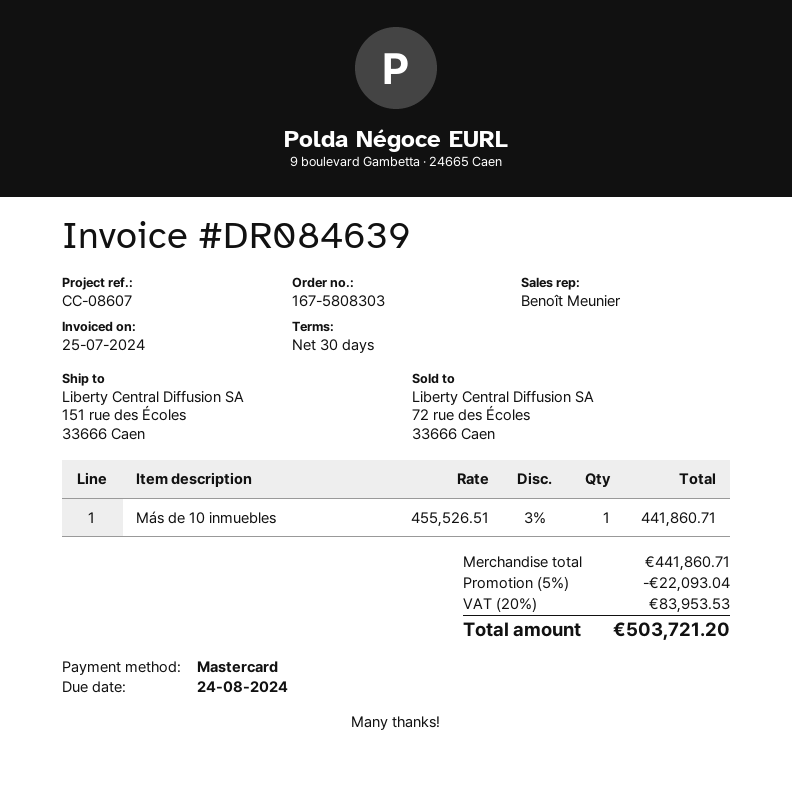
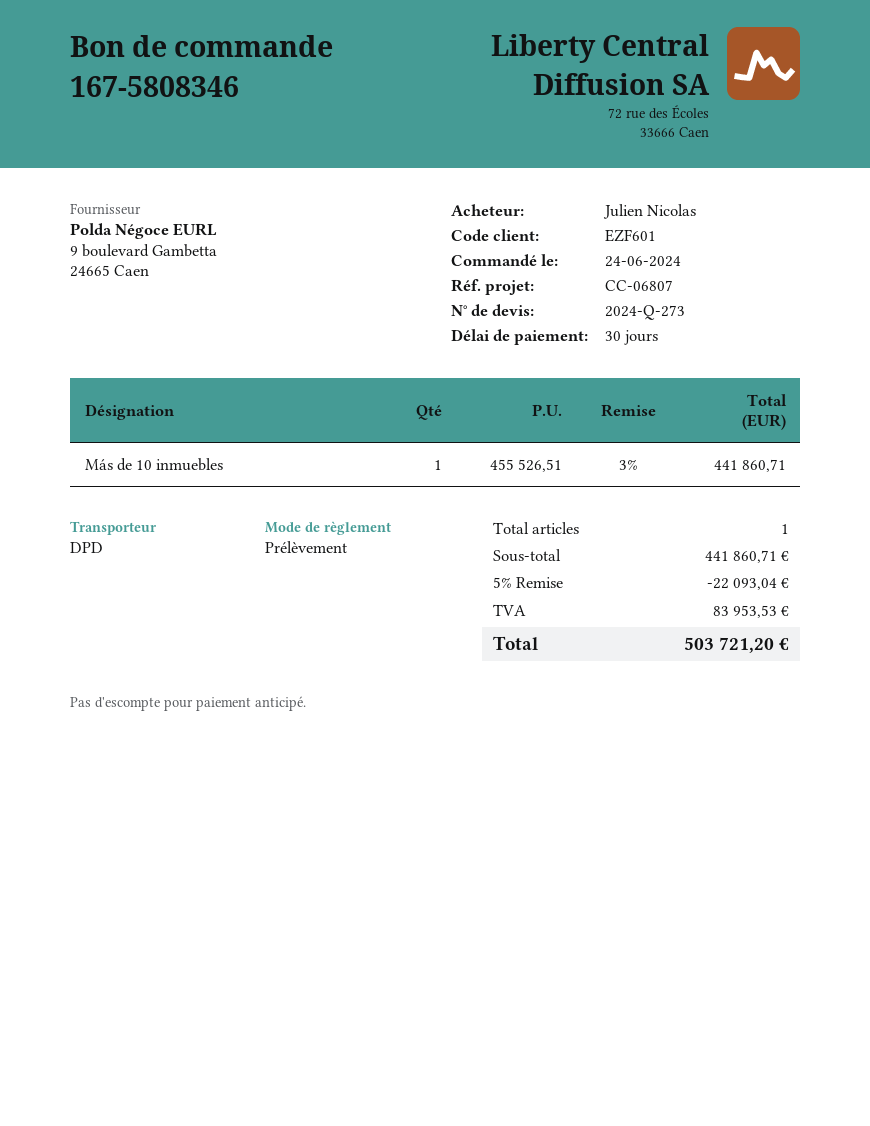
order number: 167-5808303 -> 167-5808346
reference: CC-08607 -> CC-06807
payment method: Mastercard -> direct debit

